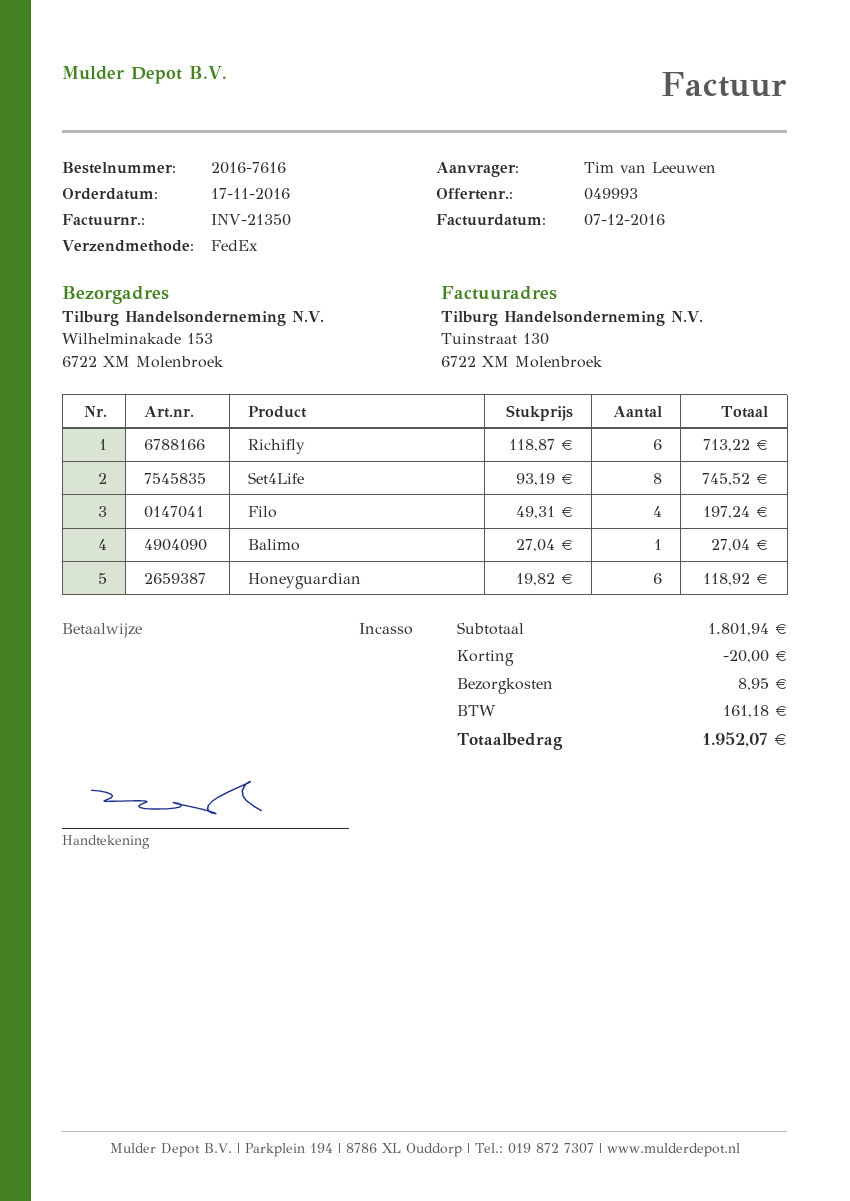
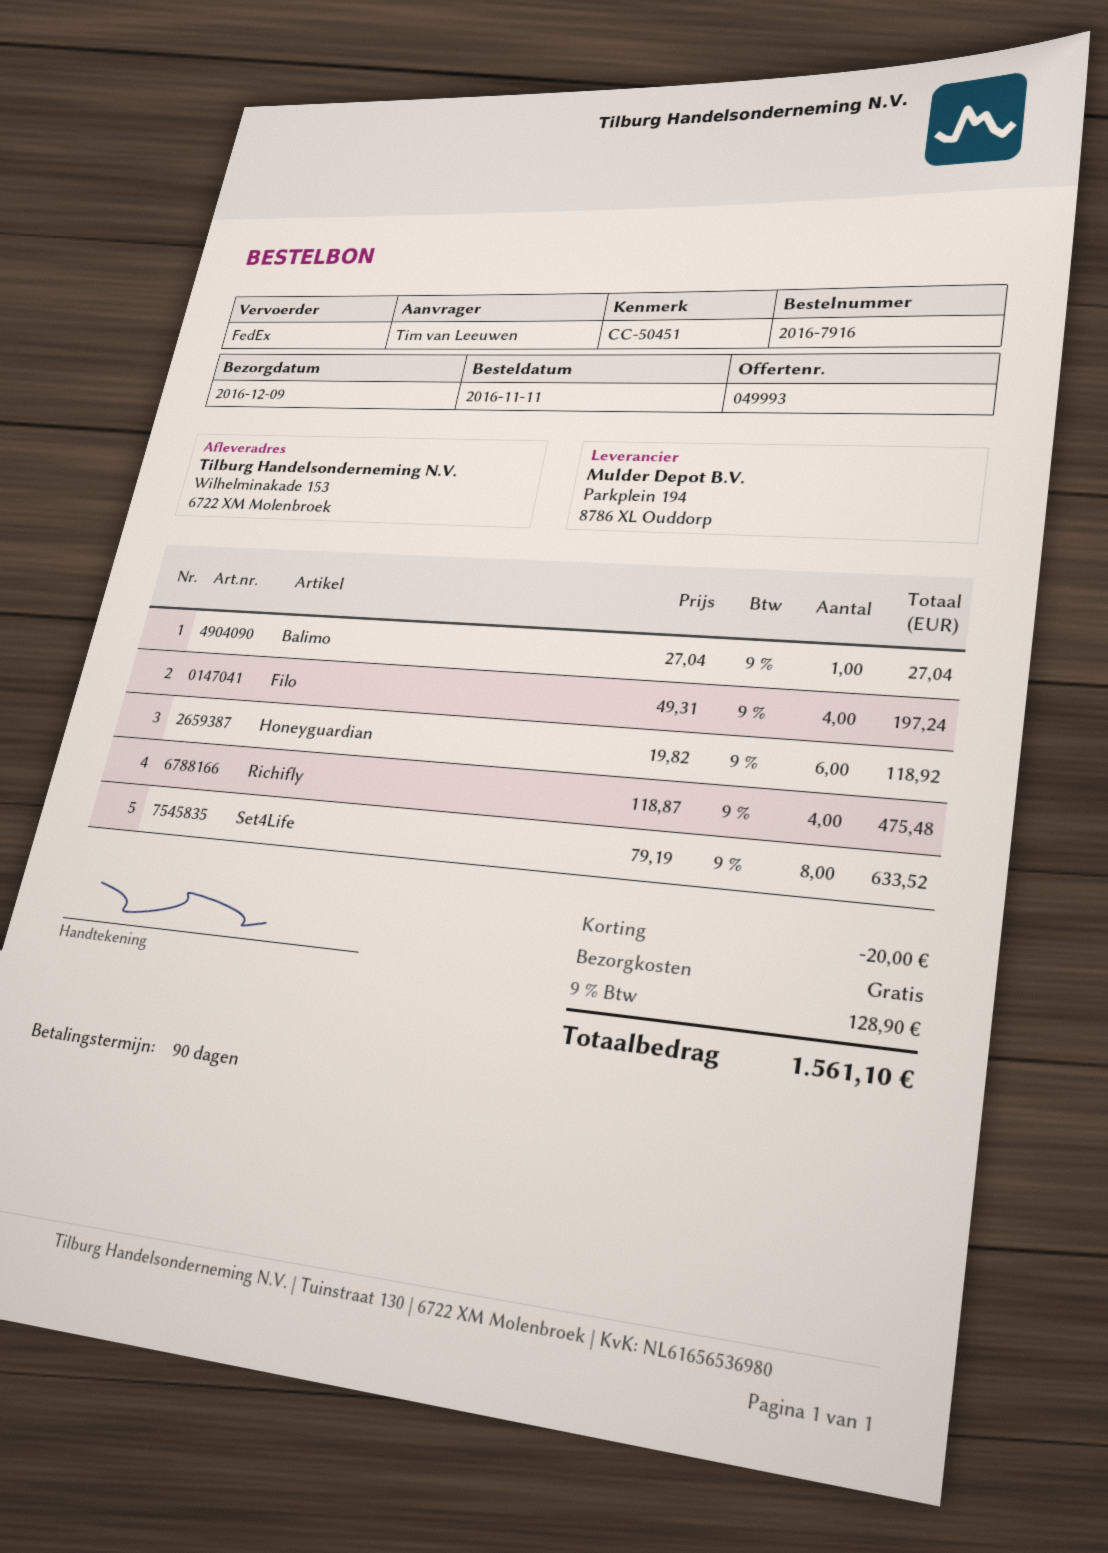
order number: 2016-7616 -> 2016-7916
order date: 2016-11-17 -> 2016-11-11
Richifly: 6 x 118.87 = 713.22 -> 4 x 118.87 = 475.48
Set4Life: 8 x 93.19 = 745.52 -> 8 x 79.19 = 633.52
shipping: 8.95 -> 0.00
tax: 161.18 -> 128.90
total: 1952.07 -> 1561.10

